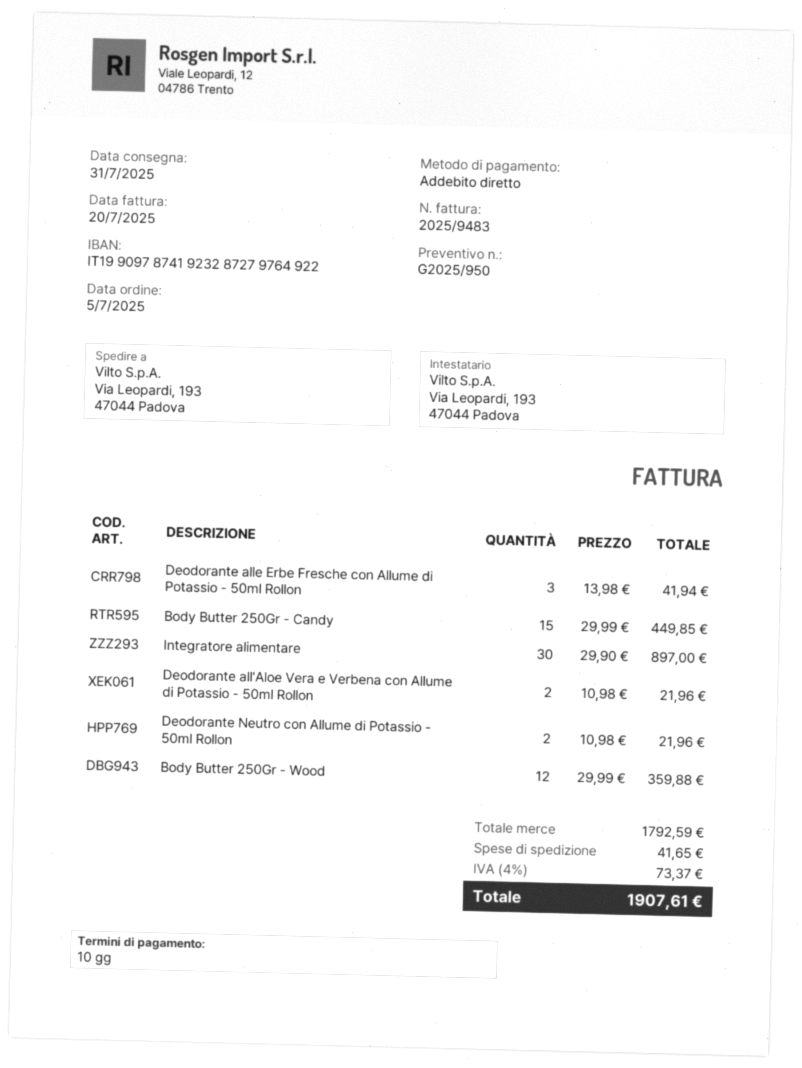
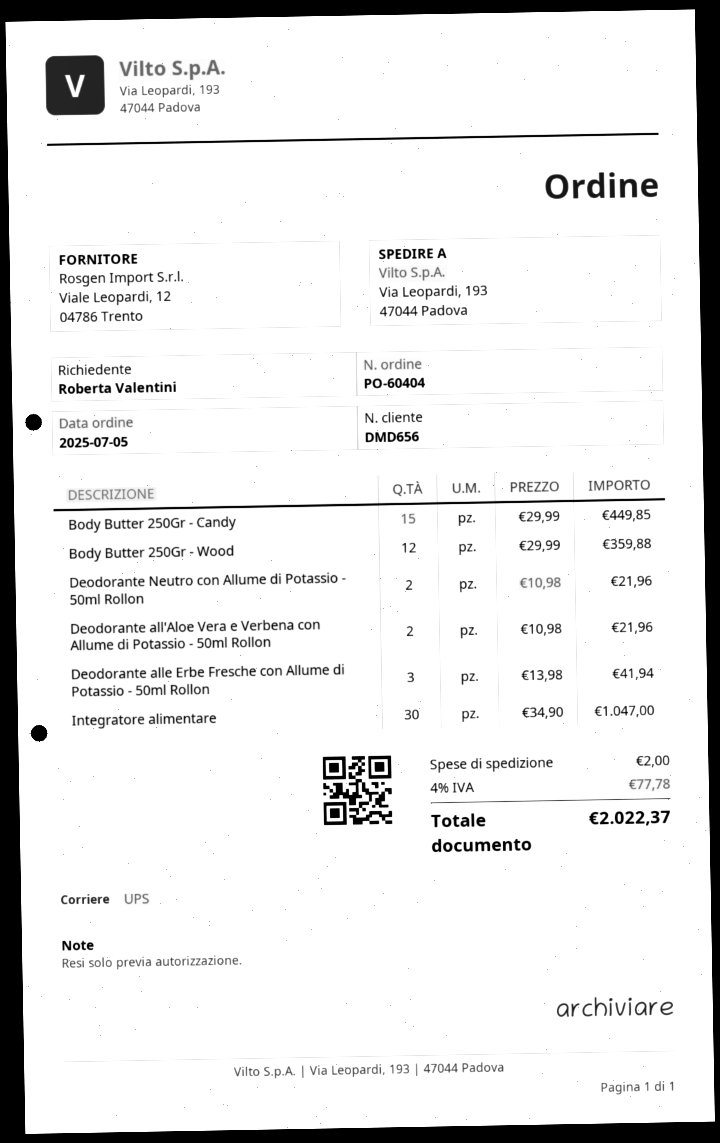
Integratore alimentare: 30 x 29.90 = 897.00 -> 30 x 34.90 = 1047.00
shipping: 41.65 -> 2.00
tax: 4% = 73.37 -> 4% = 77.78
total: 1907.61 -> 2022.37

